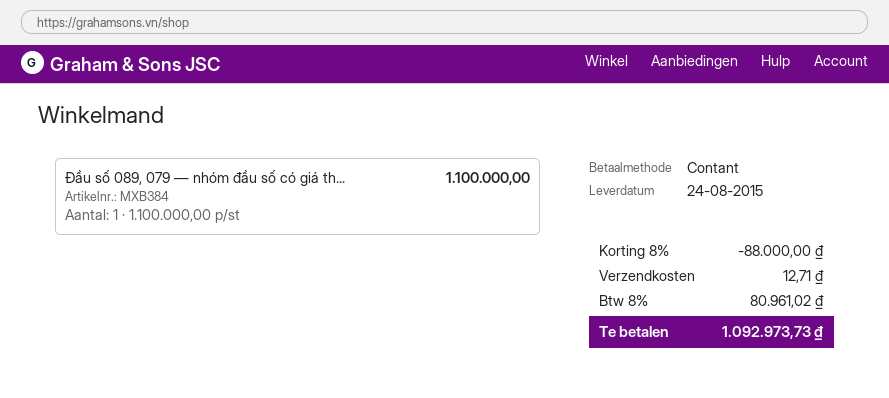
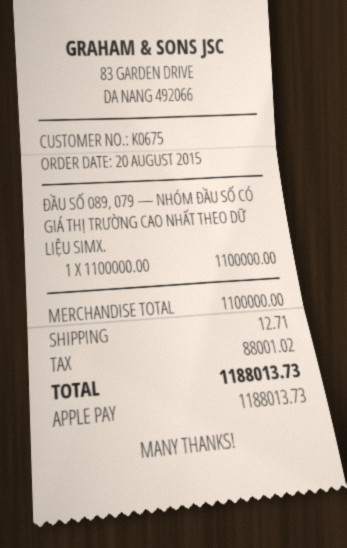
payment method: cash -> Apple Pay
discount: 8% = 88000.00 -> none
tax: 80961.02 -> 88001.02
total: 1092973.73 -> 1188013.73

